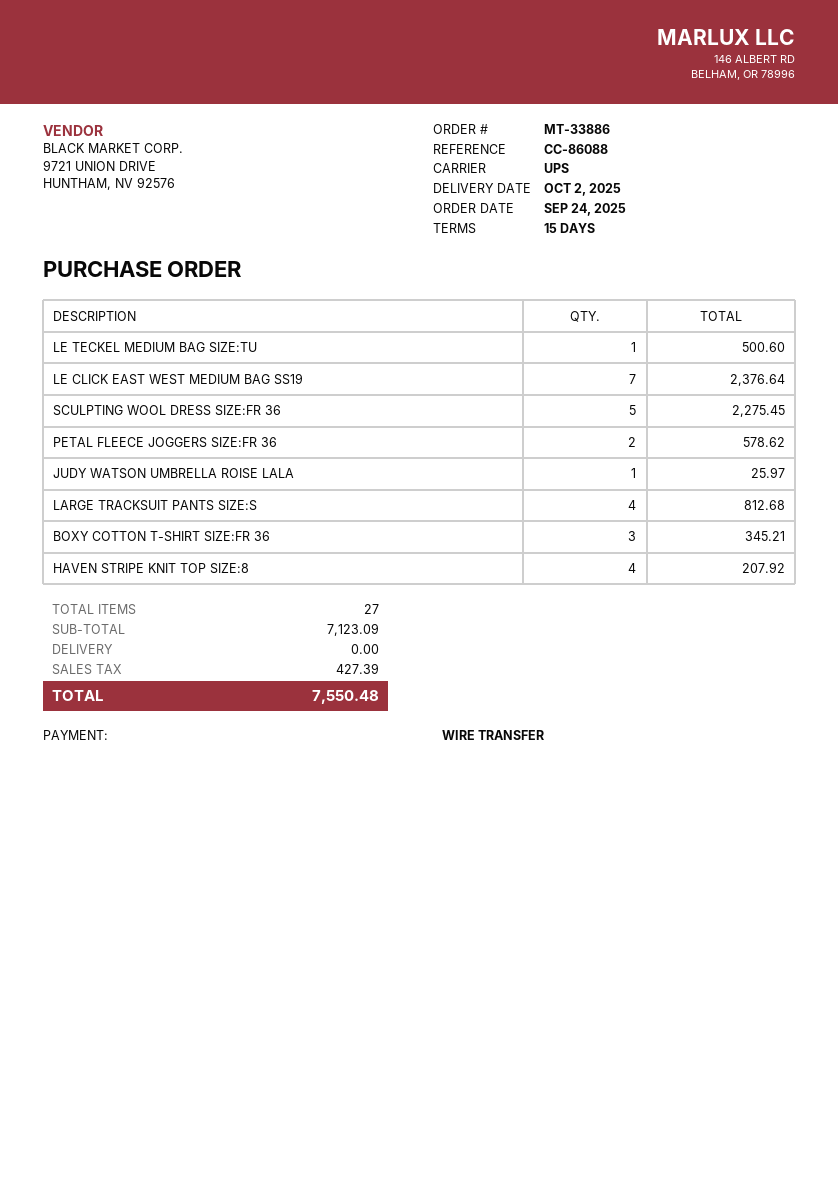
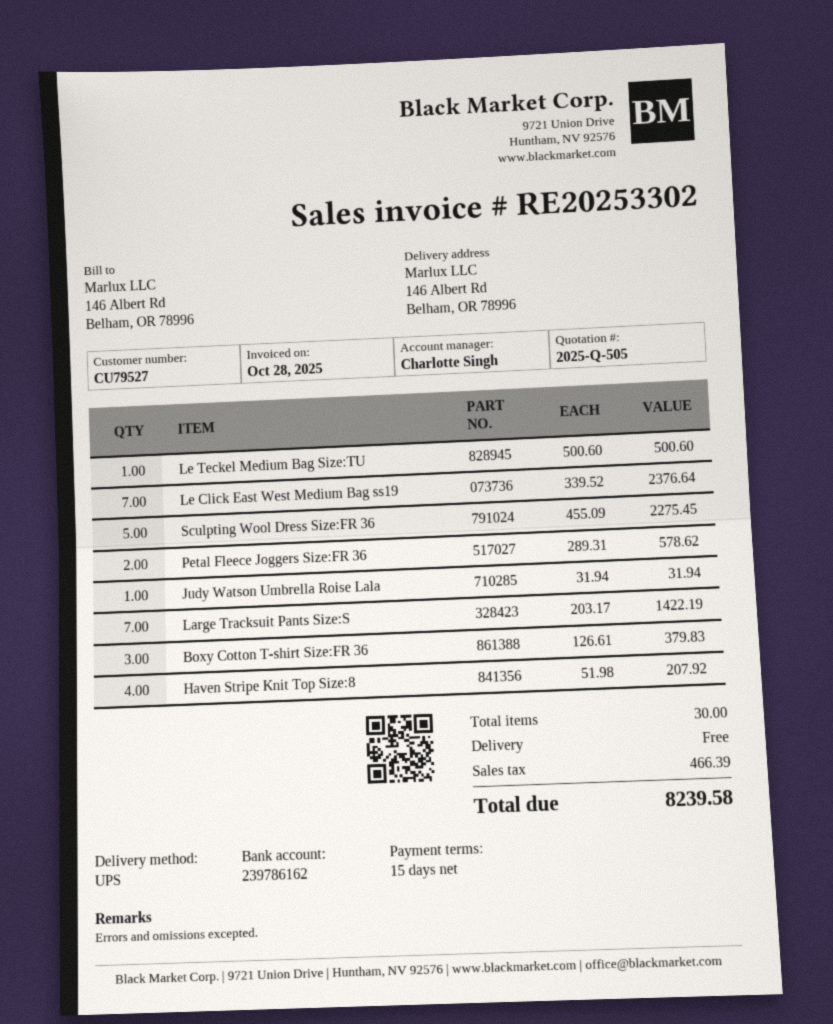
JUDY WATSON UMBRELLA ROISE LALA: 1 for 25.97 -> 1 for 31.94
LARGE TRACKSUIT PANTS SIZE:S: 4 for 812.68 -> 7 for 1422.19
BOXY COTTON T-SHIRT SIZE:FR 36: 3 for 345.21 -> 3 for 379.83
total quantity: 27 -> 30
tax: 427.39 -> 466.39
total: 7550.48 -> 8239.58

